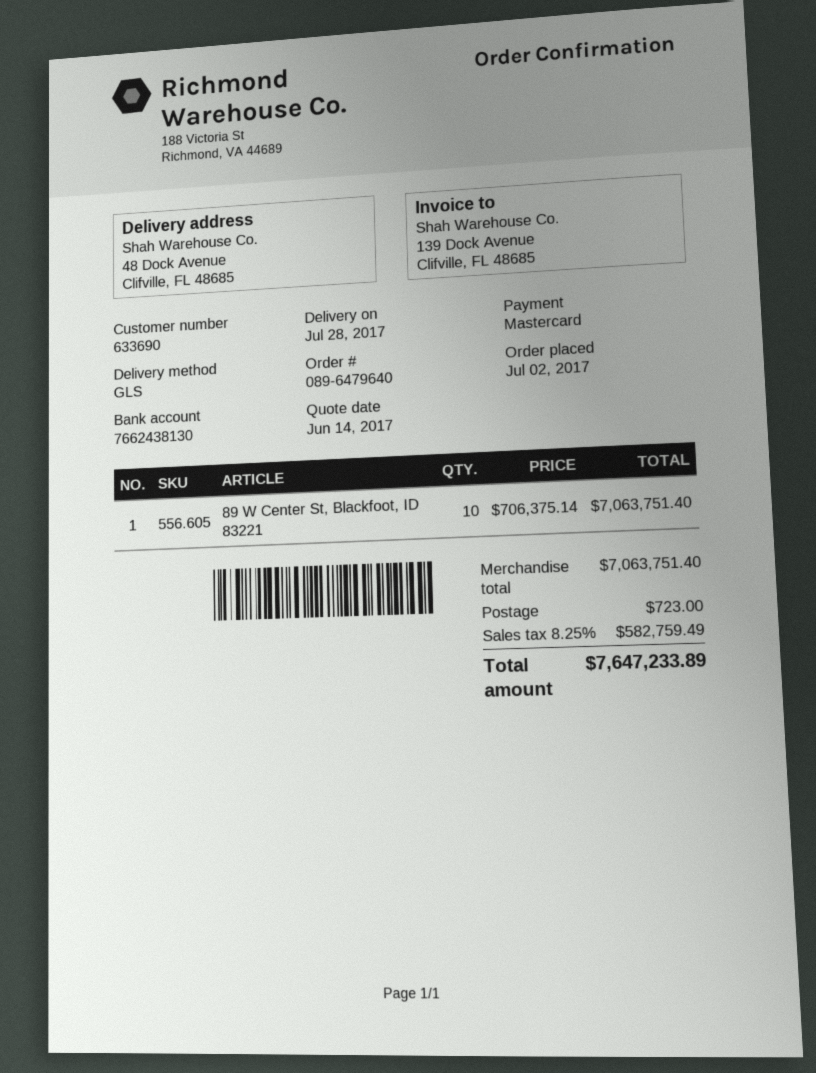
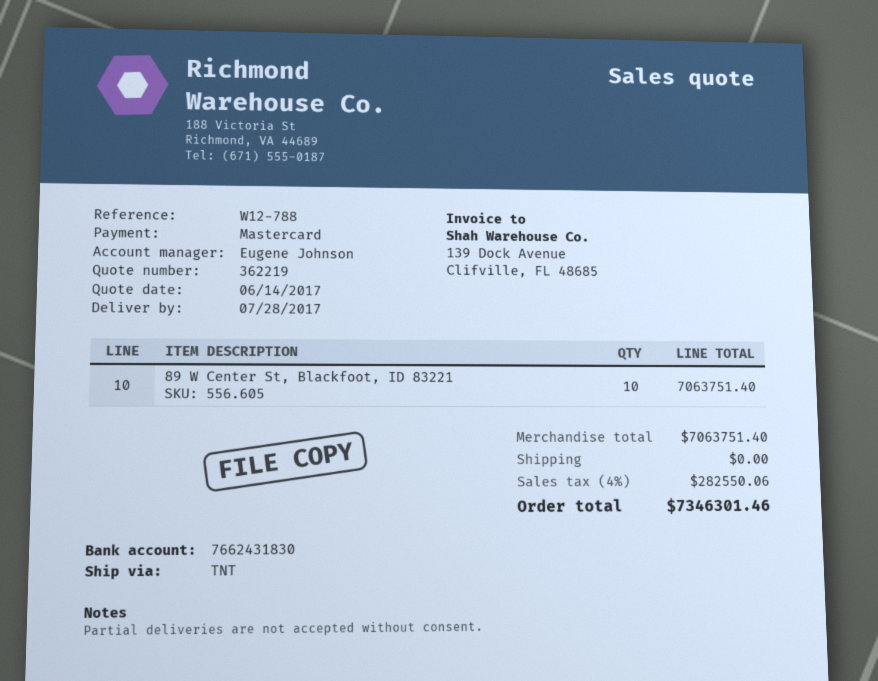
bank account: 7662438130 -> 7662431830
shipping method: GLS -> TNT
shipping: 723.00 -> 0.00
tax: 8.25% = 582759.49 -> 4% = 282550.06
total: 7647233.89 -> 7346301.46

